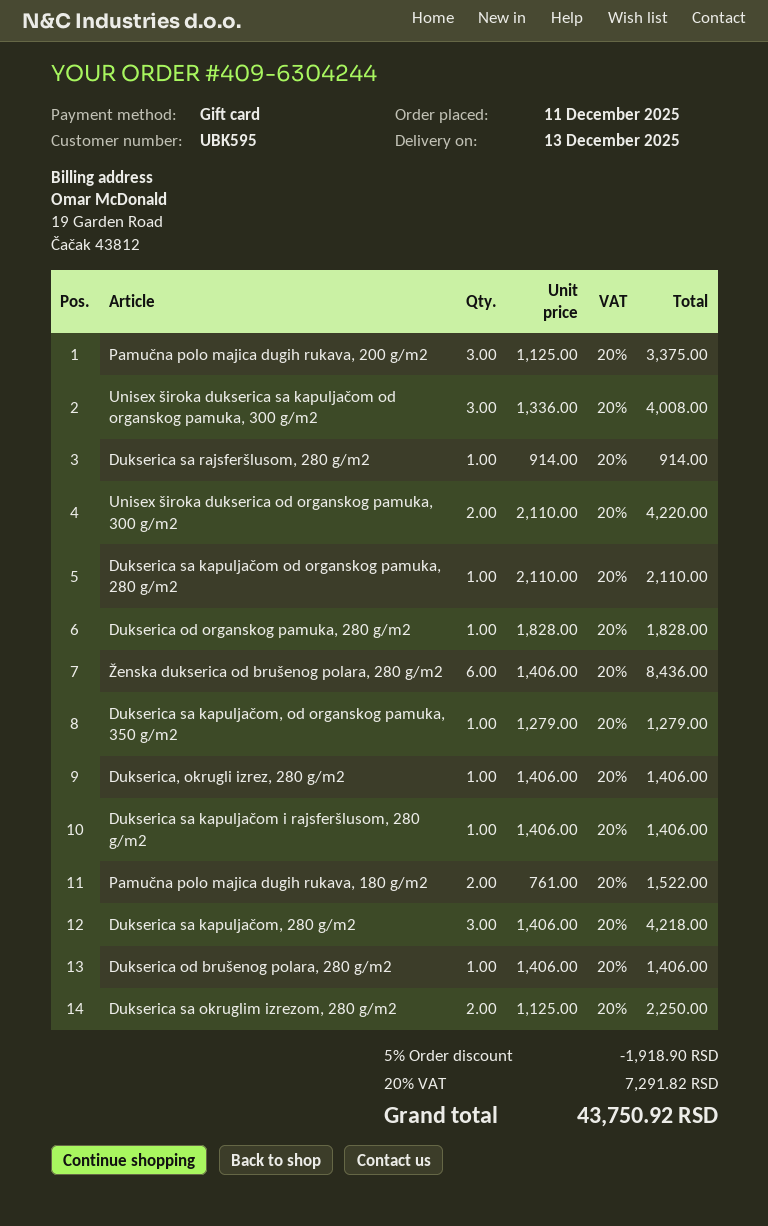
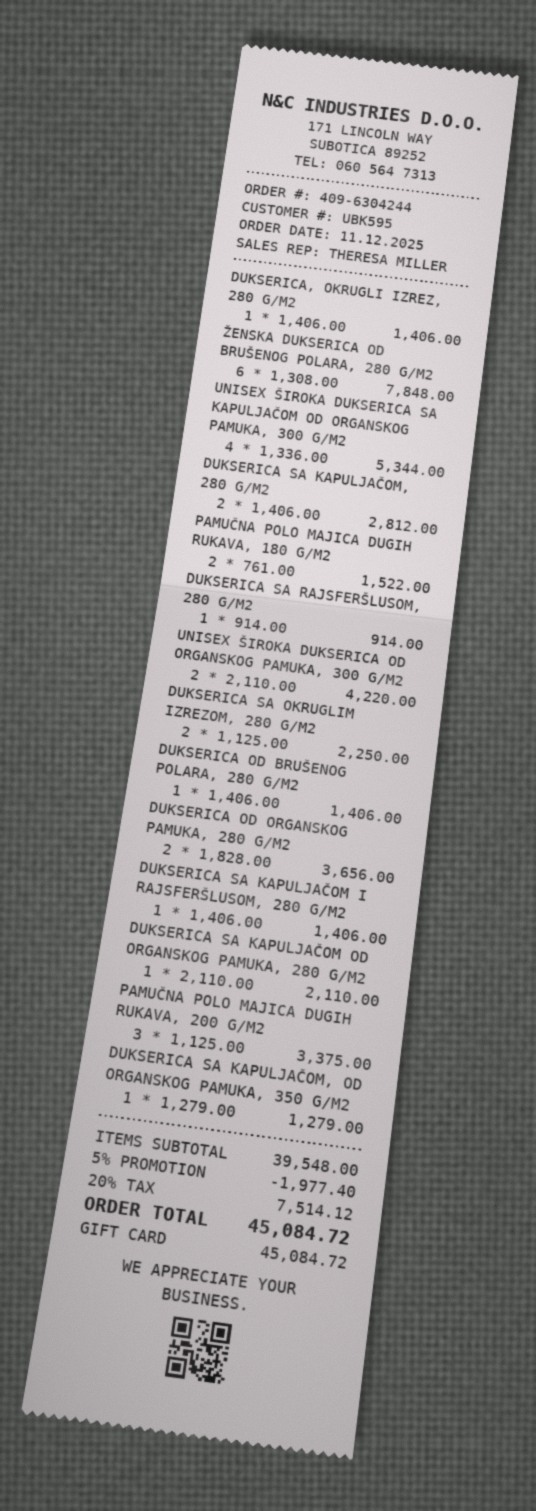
Unisex široka dukserica sa kapuljačom od organskog pamuka, 300 g/m2: 3 x 1336.00 = 4008.00 -> 4 x 1336.00 = 5344.00
Dukserica od organskog pamuka, 280 g/m2: 1 x 1828.00 = 1828.00 -> 2 x 1828.00 = 3656.00
Ženska dukserica od brušenog polara, 280 g/m2: 6 x 1406.00 = 8436.00 -> 6 x 1308.00 = 7848.00
Dukserica sa kapuljačom, 280 g/m2: 3 x 1406.00 = 4218.00 -> 2 x 1406.00 = 2812.00
discount: 5% = 1918.90 -> 5% = 1977.40
tax: 20% = 7291.82 -> 20% = 7514.12
total: 43750.92 -> 45084.72

